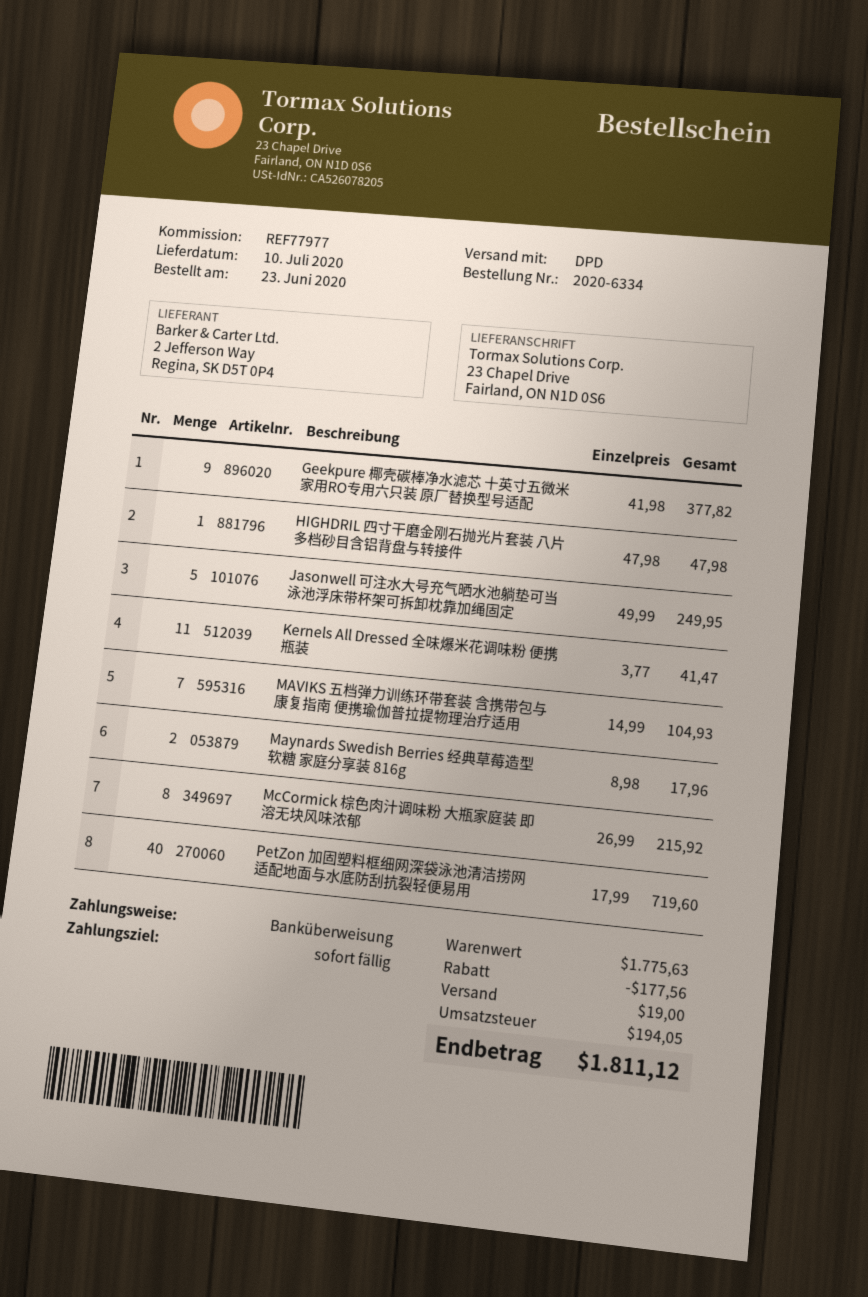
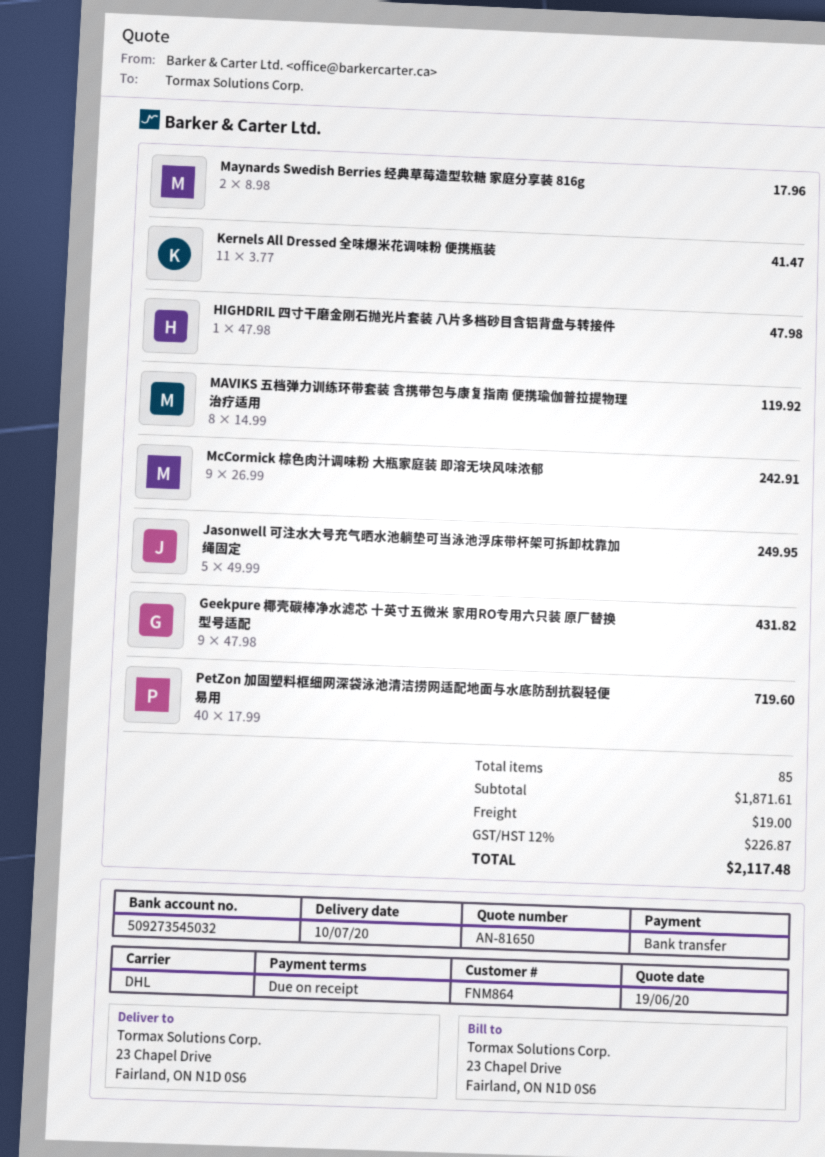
shipping method: DPD -> DHL
Geekpure 椰壳碳棒净水滤芯 十英寸五微米 家用RO专用六只装 原厂替换型号适配: 9 x 41.98 = 377.82 -> 9 x 47.98 = 431.82
MAVIKS 五档弹力训练环带套装 含携带包与康复指南 便携瑜伽普拉提物理治疗适用: 7 x 14.99 = 104.93 -> 8 x 14.99 = 119.92
McCormick 棕色肉汁调味粉 大瓶家庭装 即溶无块风味浓郁: 8 x 26.99 = 215.92 -> 9 x 26.99 = 242.91
subtotal: 1775.63 -> 1871.61
discount: 177.56 -> none
tax: 194.05 -> 226.87
total: 1811.12 -> 2117.48

